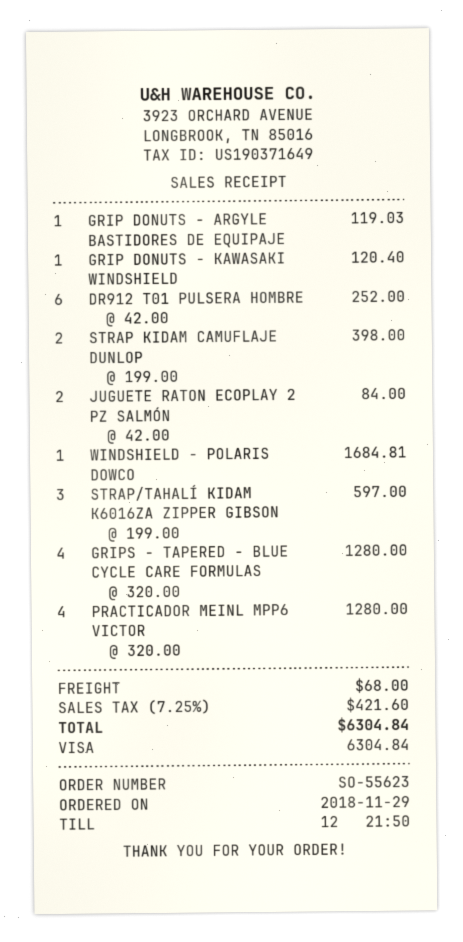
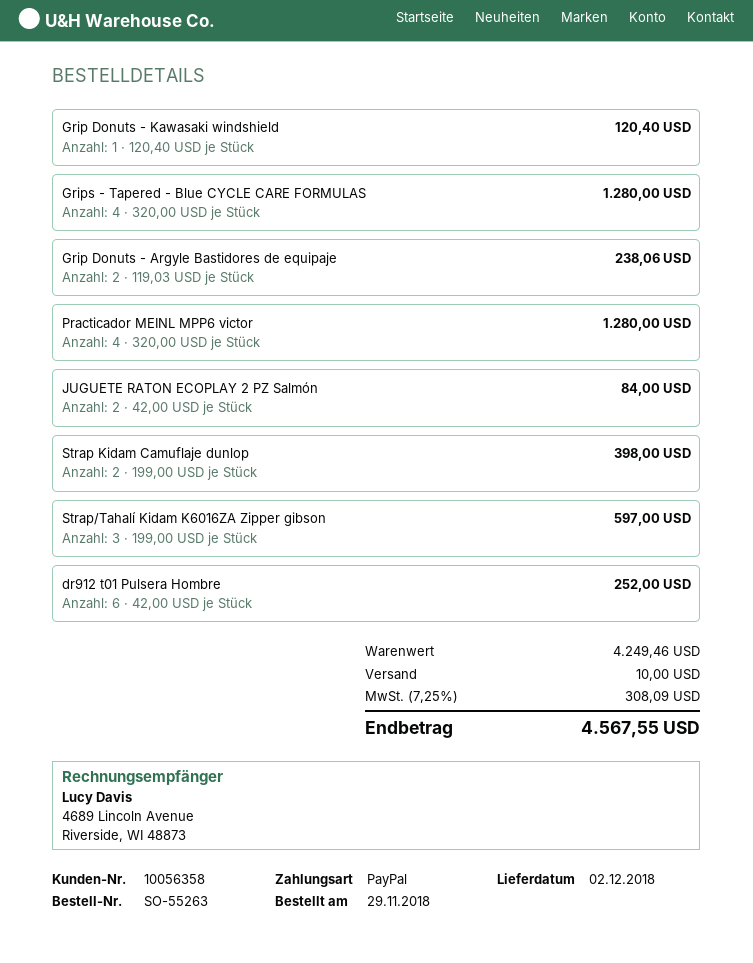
order number: SO-55623 -> SO-55263
payment method: Visa -> PayPal
GRIP DONUTS - ARGYLE BASTIDORES DE EQUIPAJE: 1 x 119.03 = 119.03 -> 2 x 119.03 = 238.06
WINDSHIELD - POLARIS DOWCO: 1 x 1684.81 = 1684.81 -> none
shipping: 68.00 -> 10.00
tax: 7.25% = 421.60 -> 7.25% = 308.09
total: 6304.84 -> 4567.55

